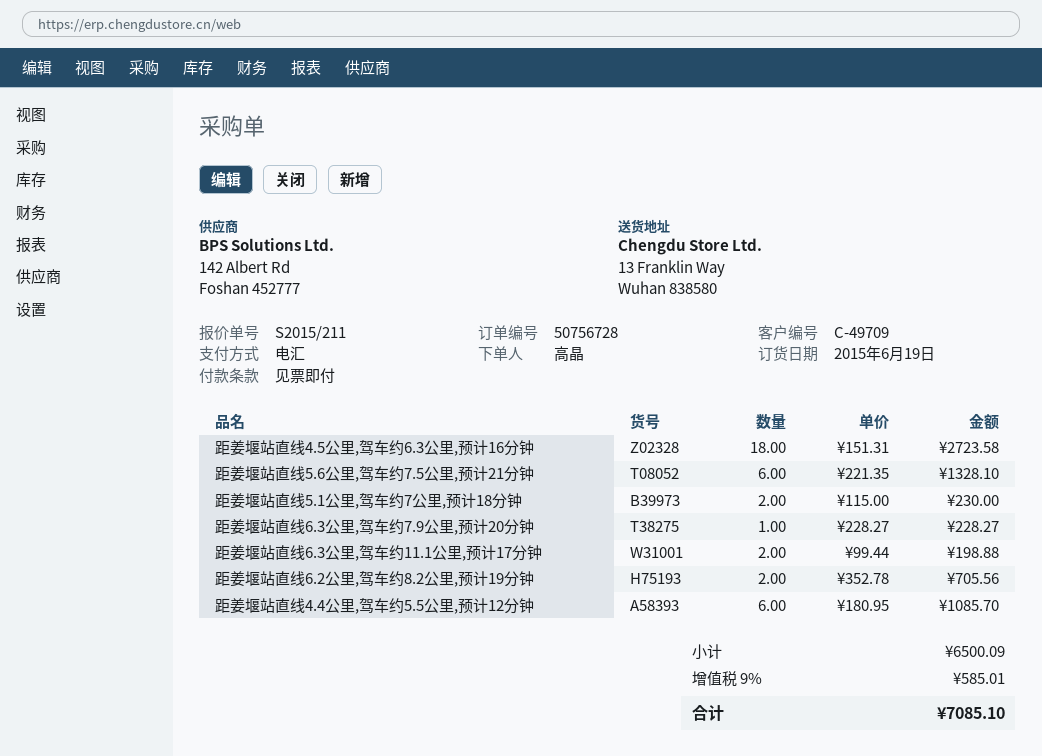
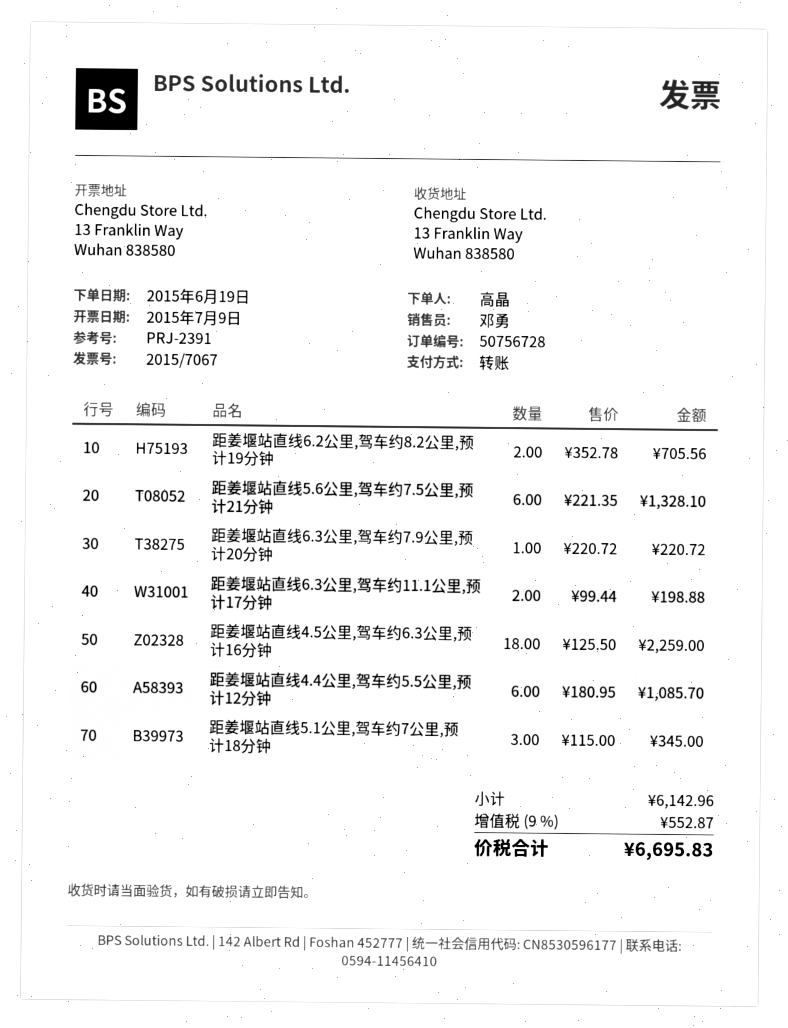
距姜堰站直线4.5公里,驾车约6.3公里,预计16分钟: 18 x 151.31 = 2723.58 -> 18 x 125.50 = 2259.00
距姜堰站直线5.1公里,驾车约7公里,预计18分钟: 2 x 115.00 = 230.00 -> 3 x 115.00 = 345.00
距姜堰站直线6.3公里,驾车约7.9公里,预计20分钟: 1 x 228.27 = 228.27 -> 1 x 220.72 = 220.72
subtotal: 6500.09 -> 6142.96
tax: 9% = 585.01 -> 9% = 552.87
total: 7085.10 -> 6695.83

